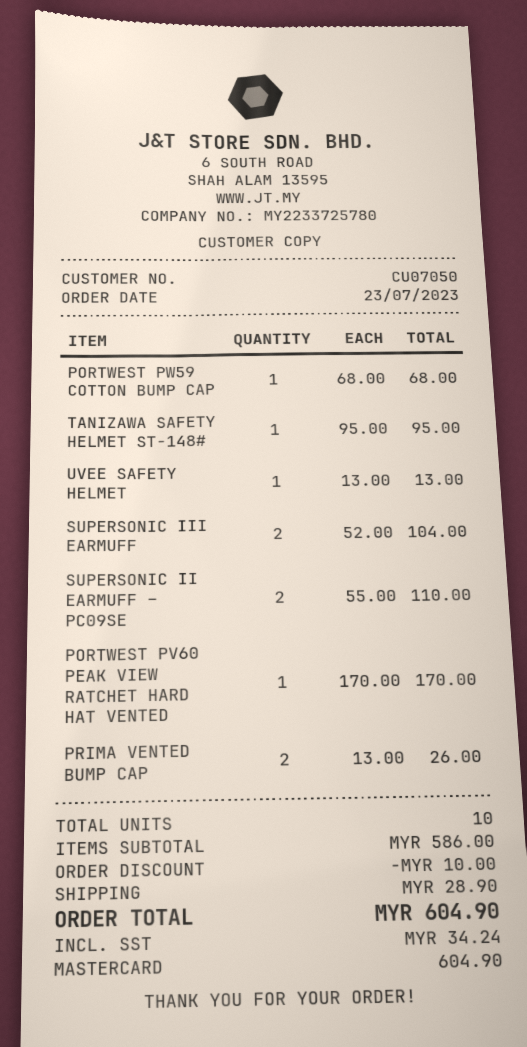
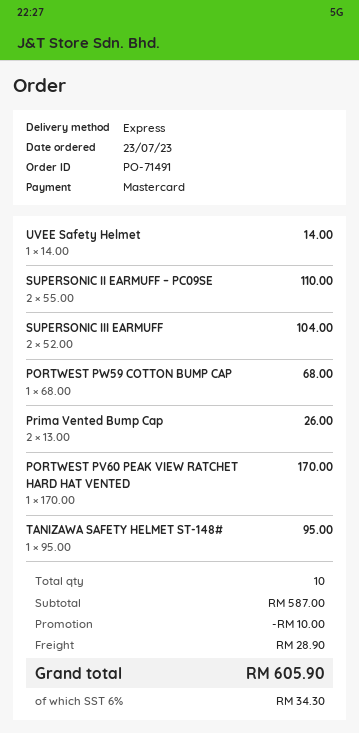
UVEE SAFETY HELMET: 1 x 13.00 = 13.00 -> 1 x 14.00 = 14.00
subtotal: 586.00 -> 587.00
tax: 34.24 -> 34.30
total: 604.90 -> 605.90

